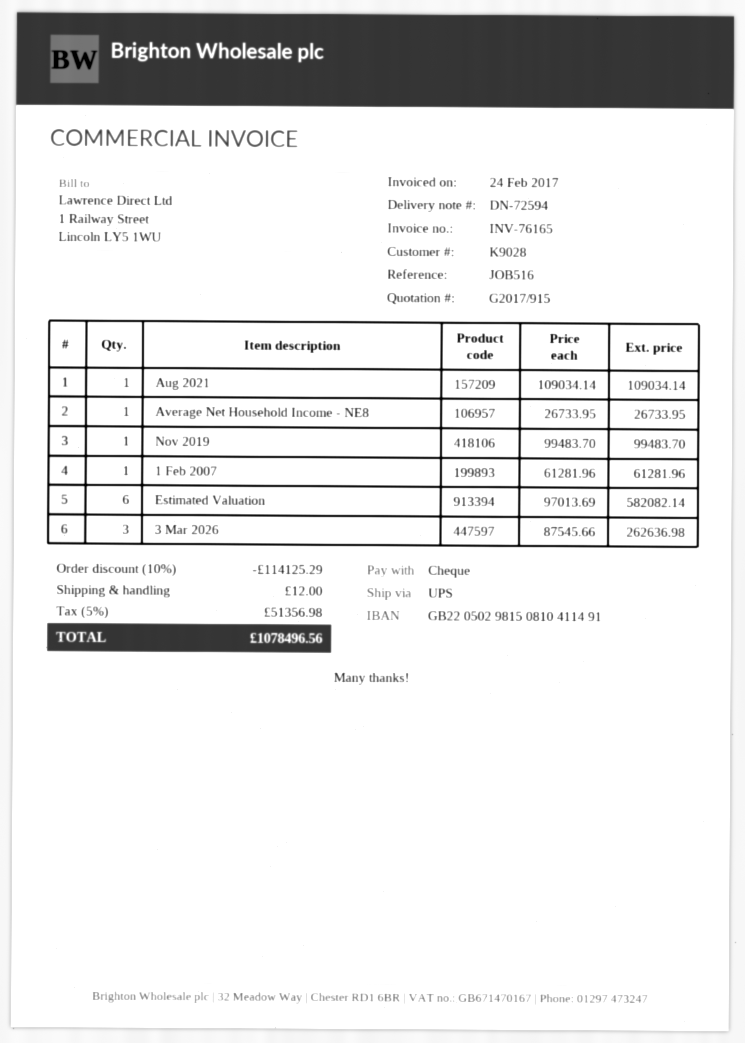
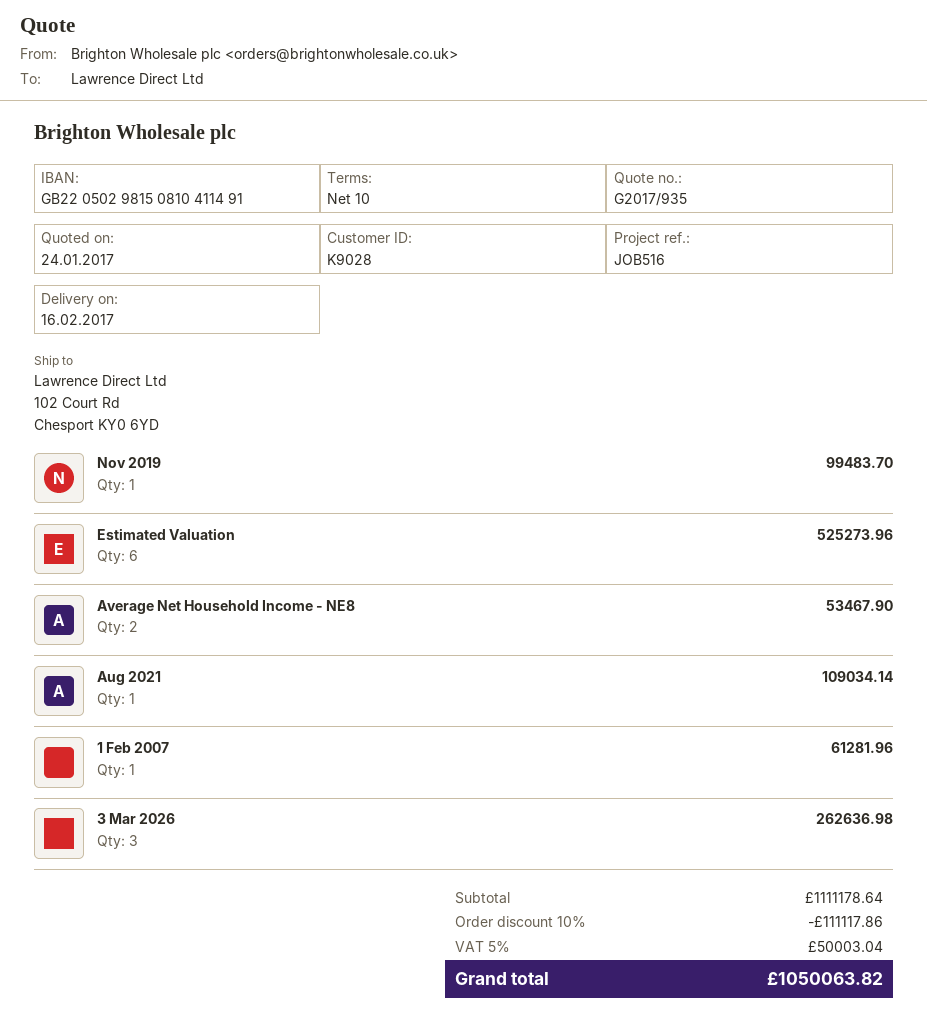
quote number: G2017/915 -> G2017/935
Average Net Household Income - NE8: 1 for 26733.95 -> 2 for 53467.90
Estimated Valuation: 6 for 582082.14 -> 6 for 525273.96
discount: 10% = 114125.29 -> 10% = 111117.86
shipping: 12.00 -> none
tax: 5% = 51356.98 -> 5% = 50003.04
total: 1078496.56 -> 1050063.82

